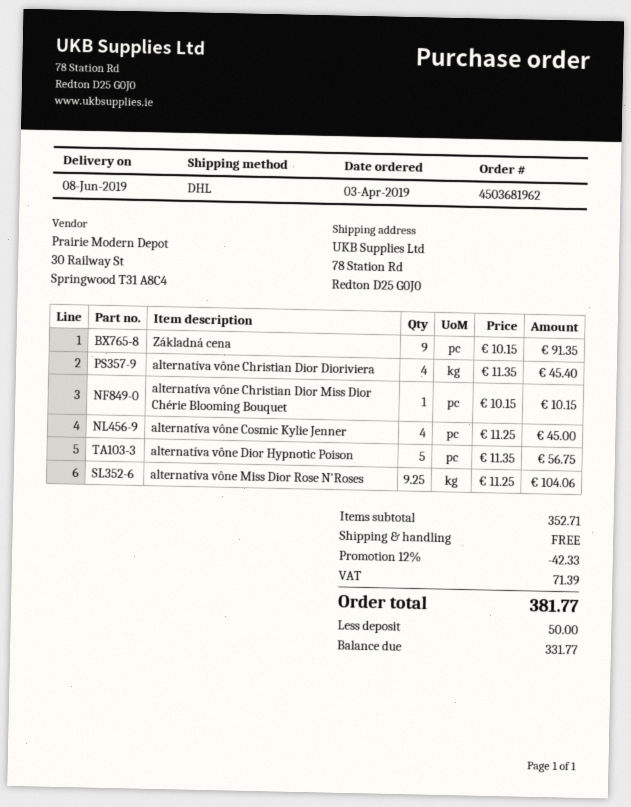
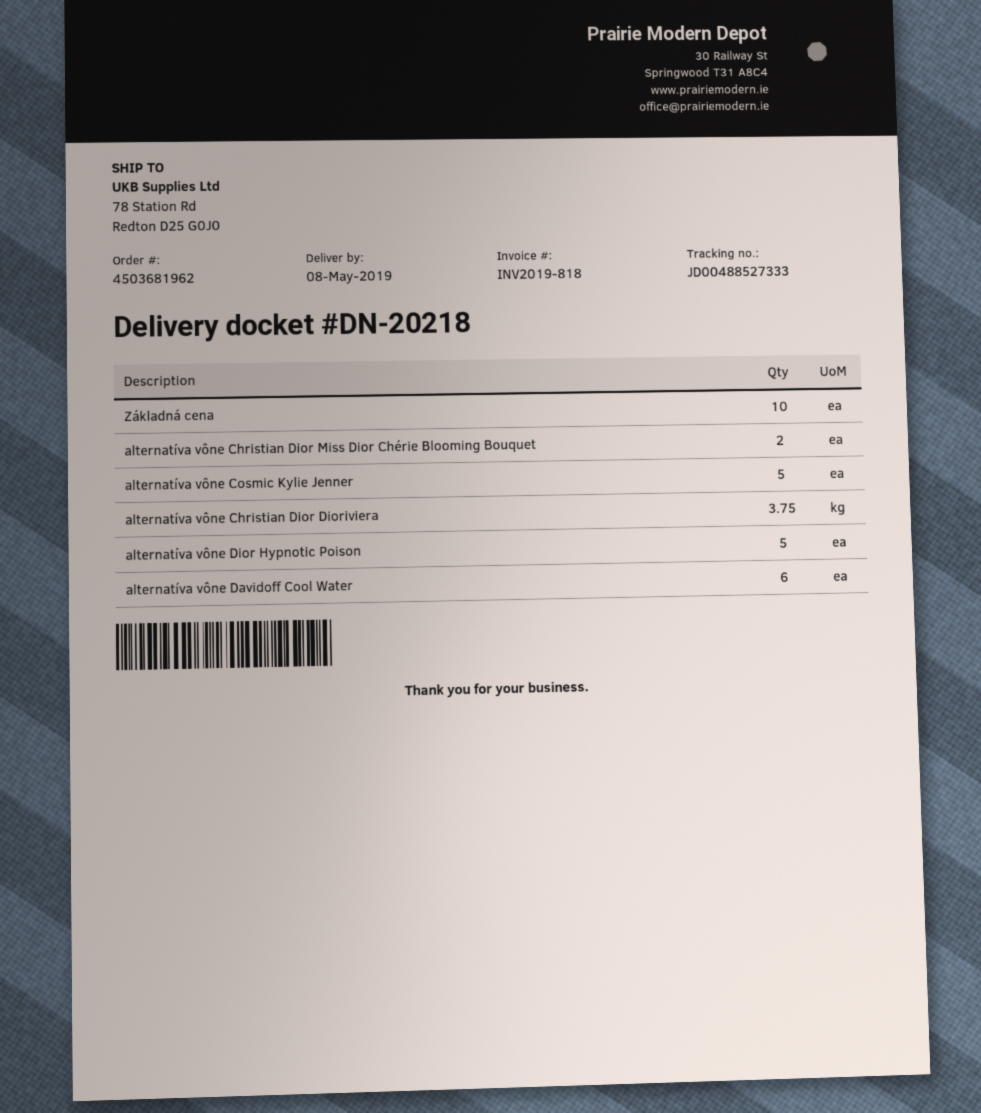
delivery date: 2019-06-08 -> 2019-05-08
Základná cena: 9 -> 10
alternatíva vône Christian Dior Dioriviera: 4 -> 3.75
alternatíva vône Christian Dior Miss Dior Chérie Blooming Bouquet: 1 -> 2
alternatíva vône Cosmic Kylie Jenner: 4 -> 5
alternatíva vône Miss Dior Rose N'Roses: 9.25 -> none
alternatíva vône Davidoff Cool Water: none -> 6

